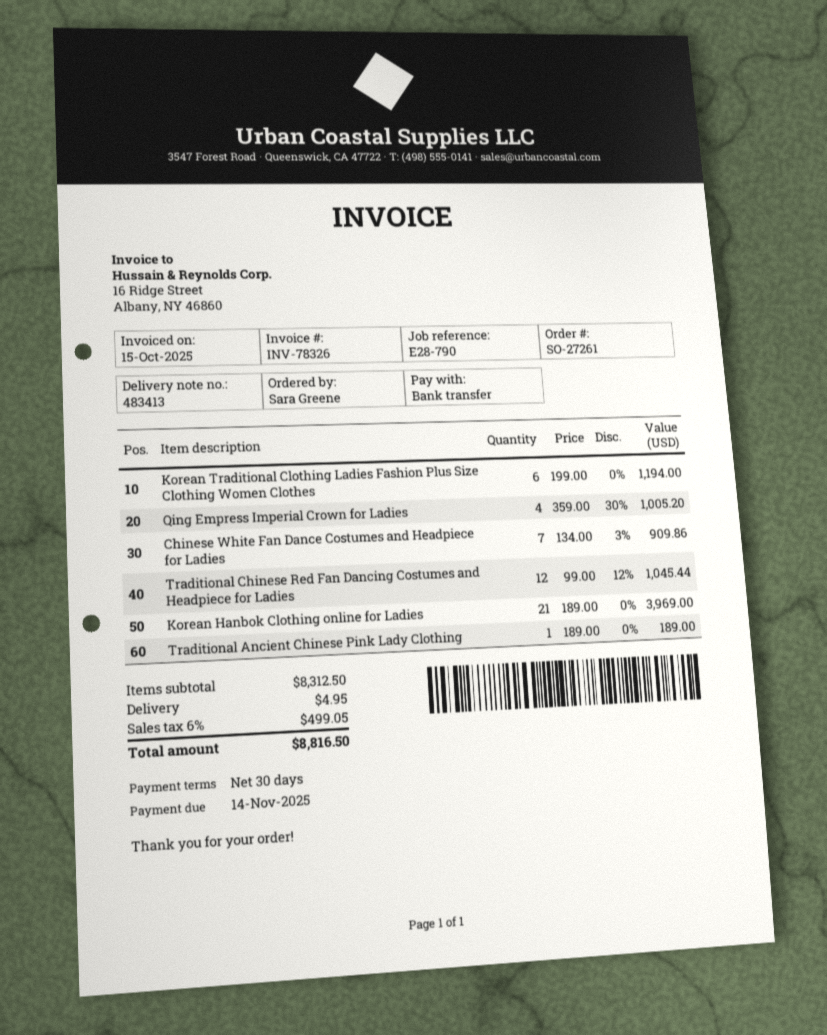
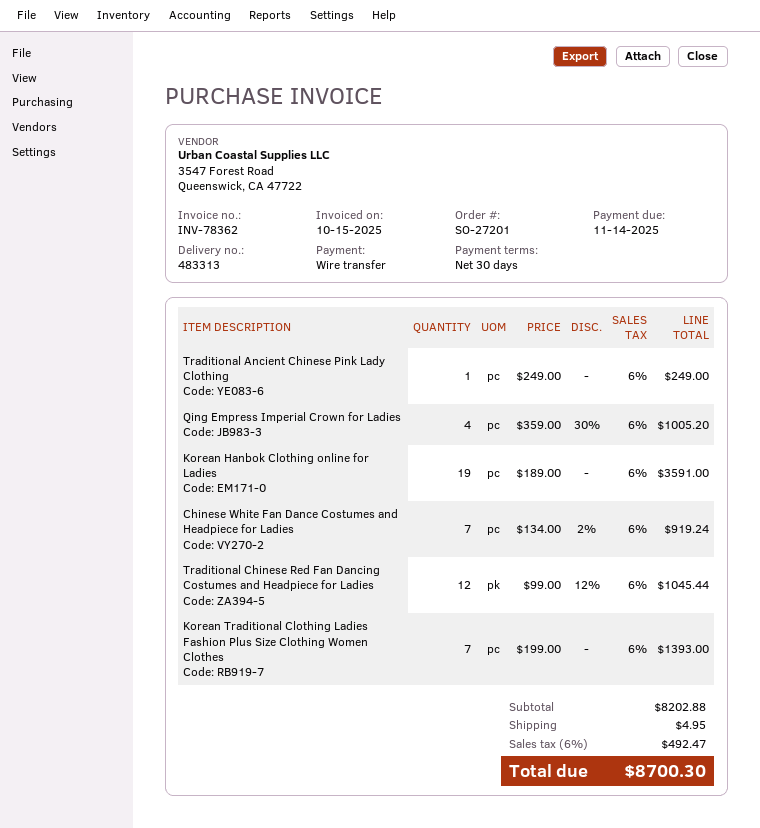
order number: SO-27261 -> SO-27201
delivery note number: 483413 -> 483313
invoice number: INV-78326 -> INV-78362
Korean Traditional Clothing Ladies Fashion Plus Size Clothing Women Clothes: 6 x 199.00 = 1194.00 -> 7 x 199.00 = 1393.00
Chinese White Fan Dance Costumes and Headpiece for Ladies: 7 x 134.00 - 3% = 909.86 -> 7 x 134.00 - 2% = 919.24
Korean Hanbok Clothing online for Ladies: 21 x 189.00 = 3969.00 -> 19 x 189.00 = 3591.00
Traditional Ancient Chinese Pink Lady Clothing: 1 x 189.00 = 189.00 -> 1 x 249.00 = 249.00
subtotal: 8312.50 -> 8202.88
tax: 6% = 499.05 -> 6% = 492.47
total: 8816.50 -> 8700.30

